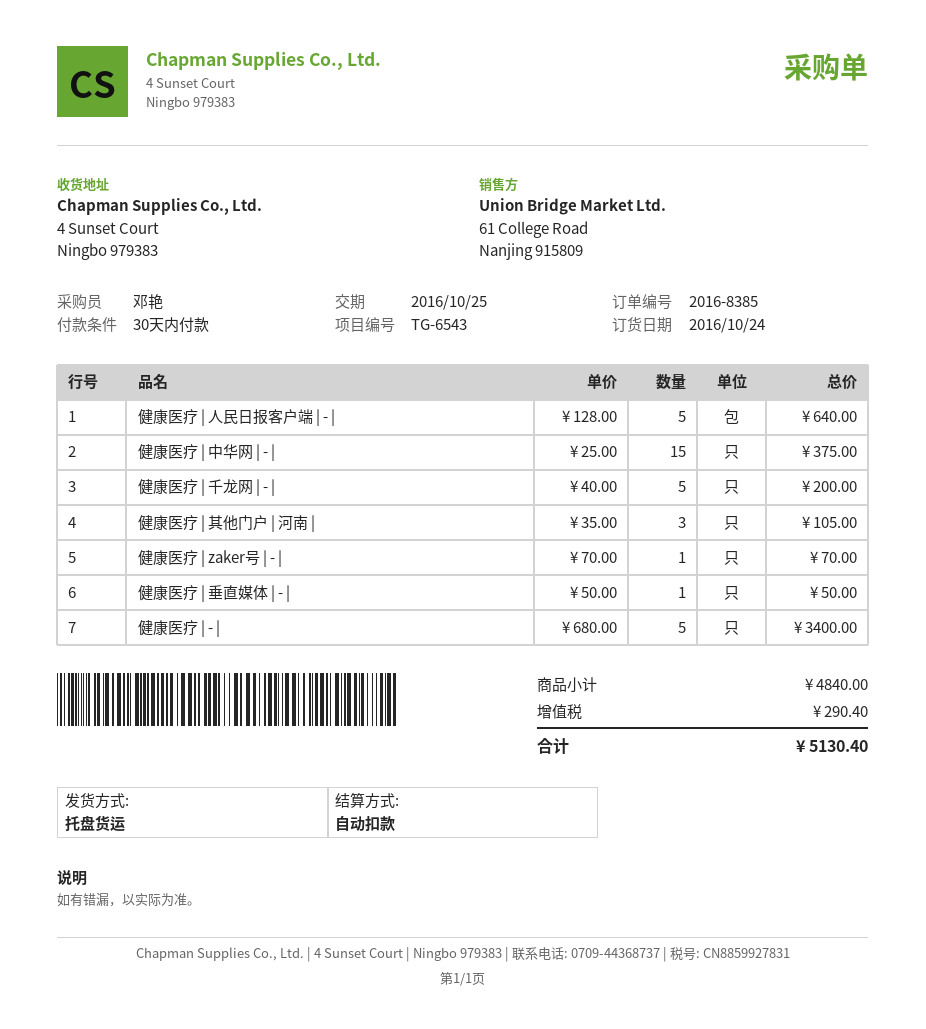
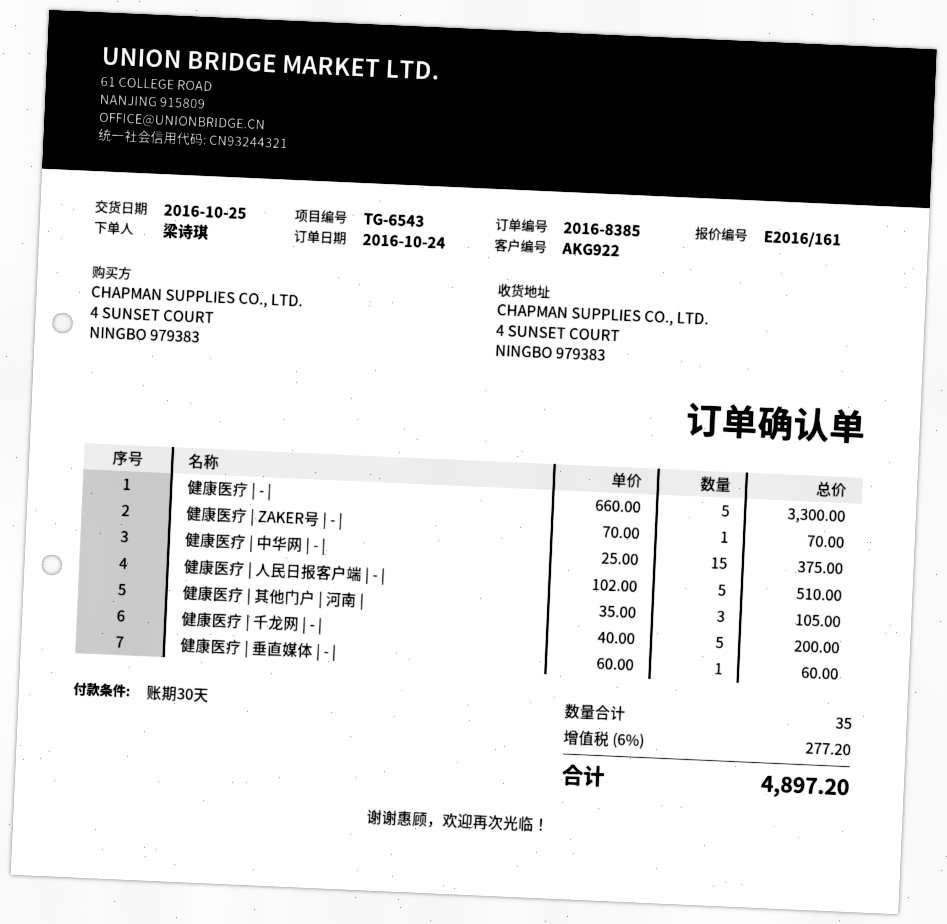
ordered by: 邓艳 -> 梁诗琪
健康医疗 | 人民日报客户端 | - |: 5 x 128.00 = 640.00 -> 5 x 102.00 = 510.00
健康医疗 | 垂直媒体 | - |: 1 x 50.00 = 50.00 -> 1 x 60.00 = 60.00
健康医疗 | - |: 5 x 680.00 = 3400.00 -> 5 x 660.00 = 3300.00
tax: 290.40 -> 277.20
total: 5130.40 -> 4897.20

